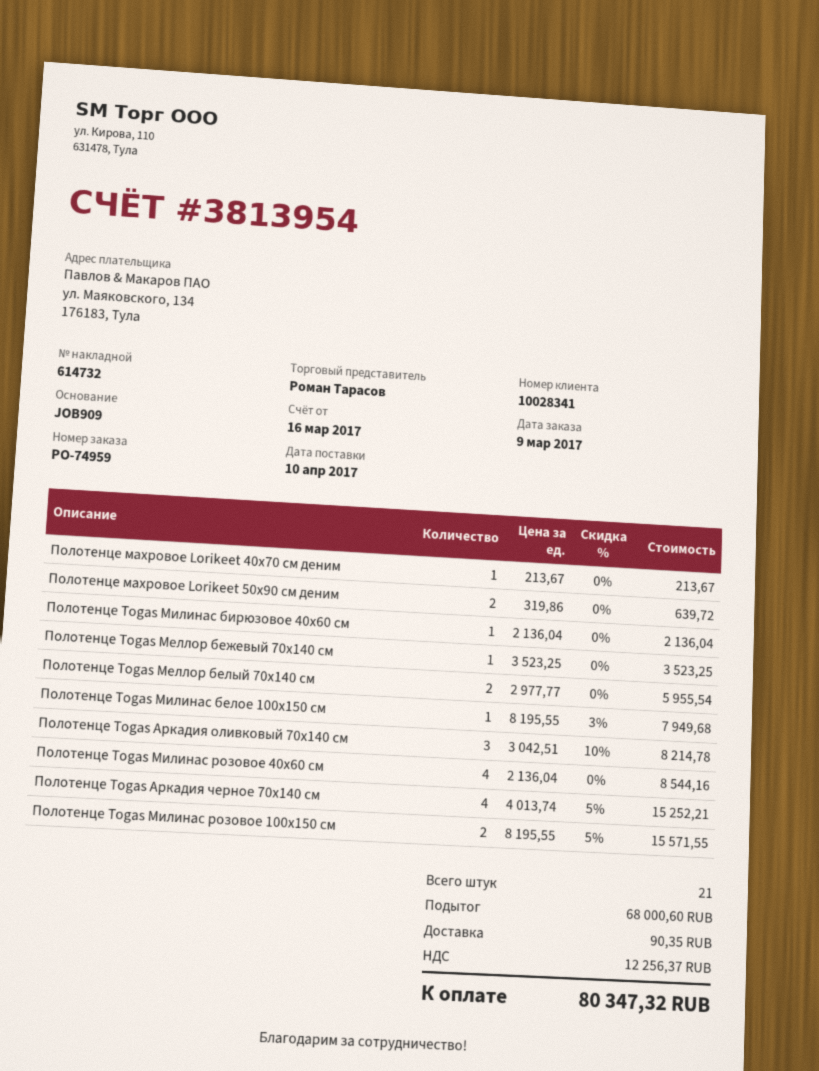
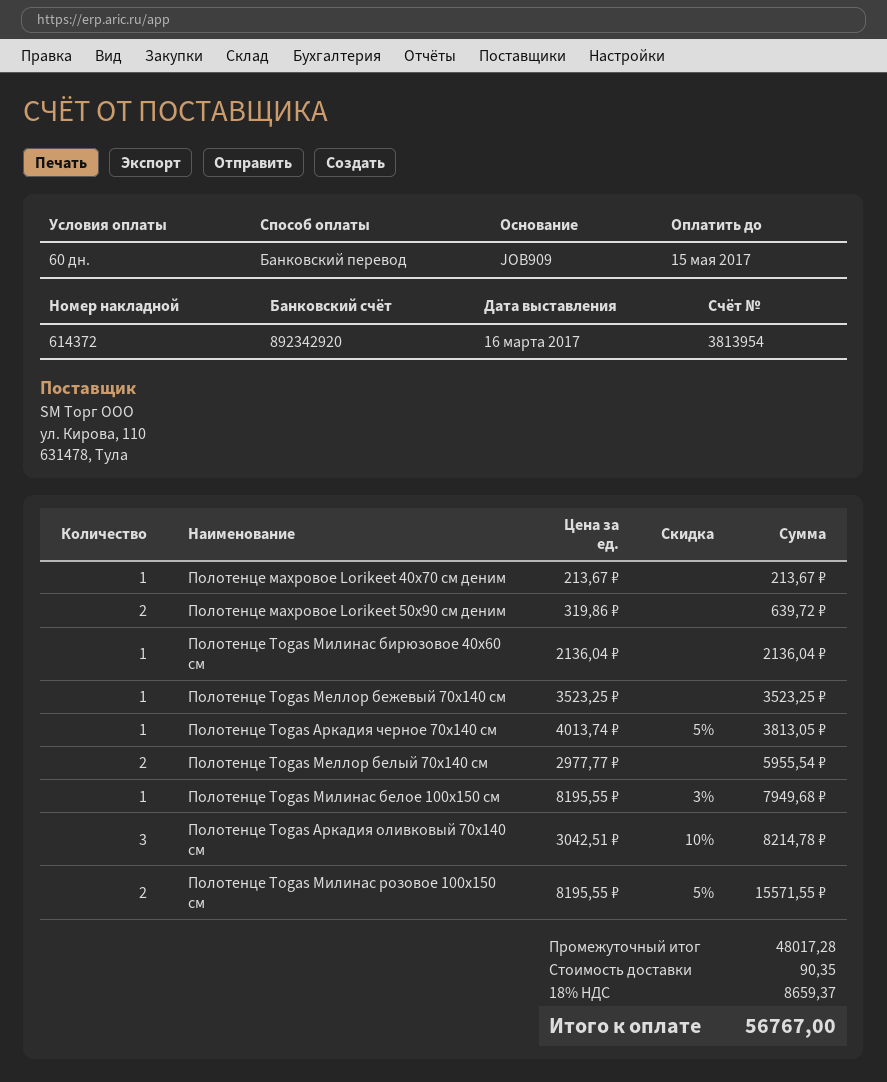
delivery note number: 614732 -> 614372
Полотенце Togas Милинас розовое 40х60 см: 4 x 2136.04 = 8544.16 -> none
Полотенце Togas Аркадия черное 70х140 см: 4 x 4013.74 - 5% = 15252.21 -> 1 x 4013.74 - 5% = 3813.05
subtotal: 68000.60 -> 48017.28
tax: 12256.37 -> 8659.37
total: 80347.32 -> 56767.00

